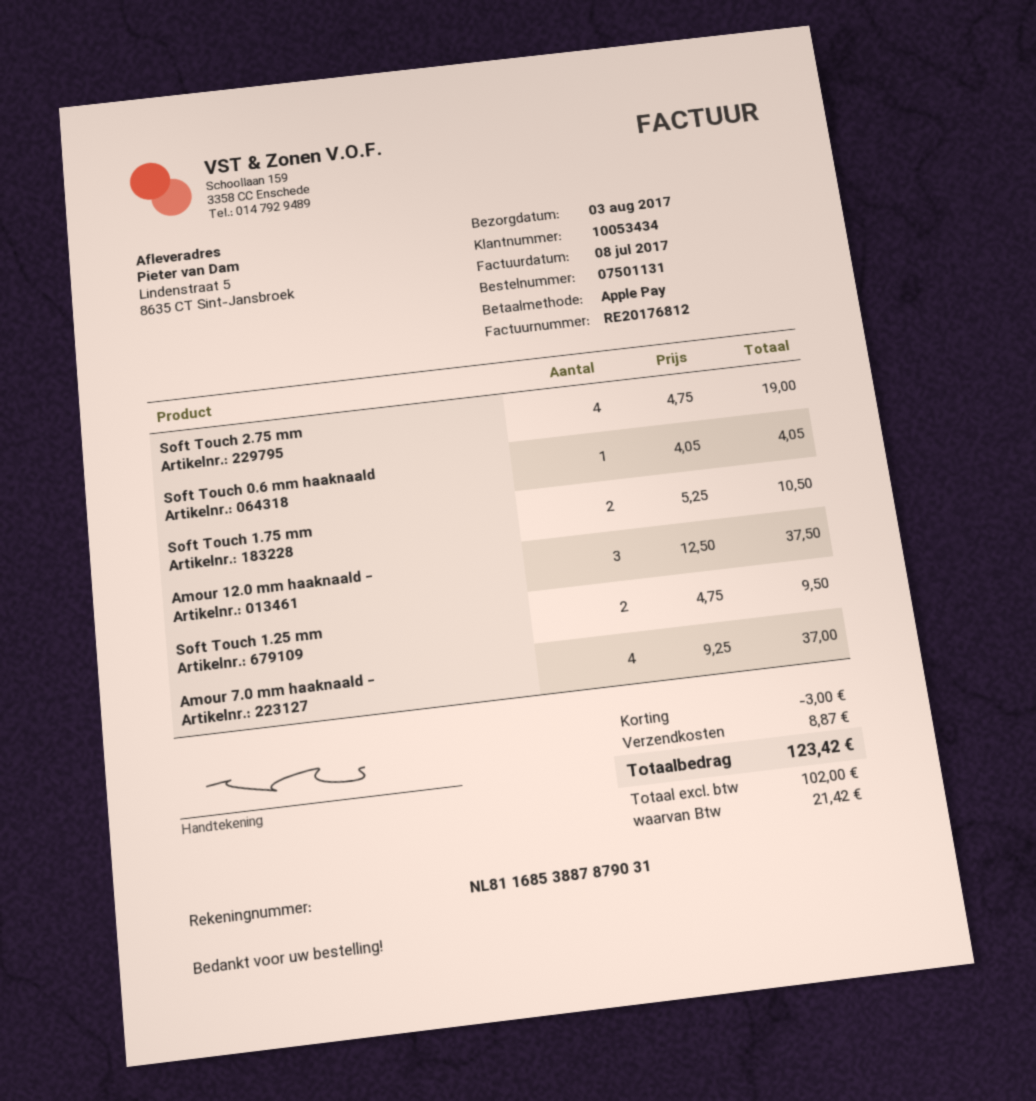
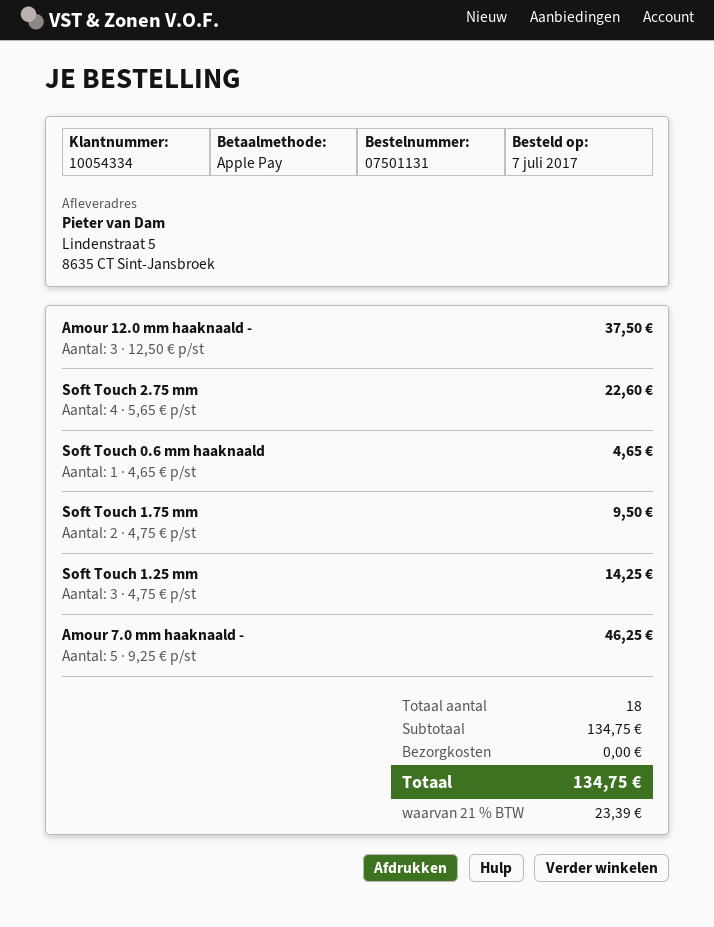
customer number: 10053434 -> 10054334
Soft Touch 2.75 mm: 4 x 4.75 = 19.00 -> 4 x 5.65 = 22.60
Soft Touch 0.6 mm haaknaald: 1 x 4.05 = 4.05 -> 1 x 4.65 = 4.65
Soft Touch 1.75 mm: 2 x 5.25 = 10.50 -> 2 x 4.75 = 9.50
Soft Touch 1.25 mm: 2 x 4.75 = 9.50 -> 3 x 4.75 = 14.25
Amour 7.0 mm haaknaald -: 4 x 9.25 = 37.00 -> 5 x 9.25 = 46.25
discount: 3.00 -> none
shipping: 8.87 -> 0.00
tax: 21.42 -> 23.39
total: 123.42 -> 134.75

